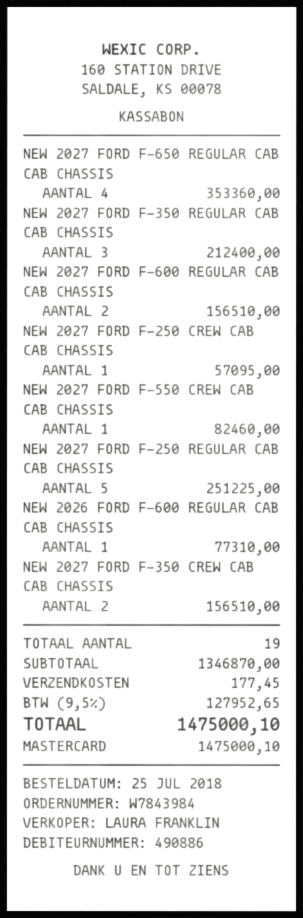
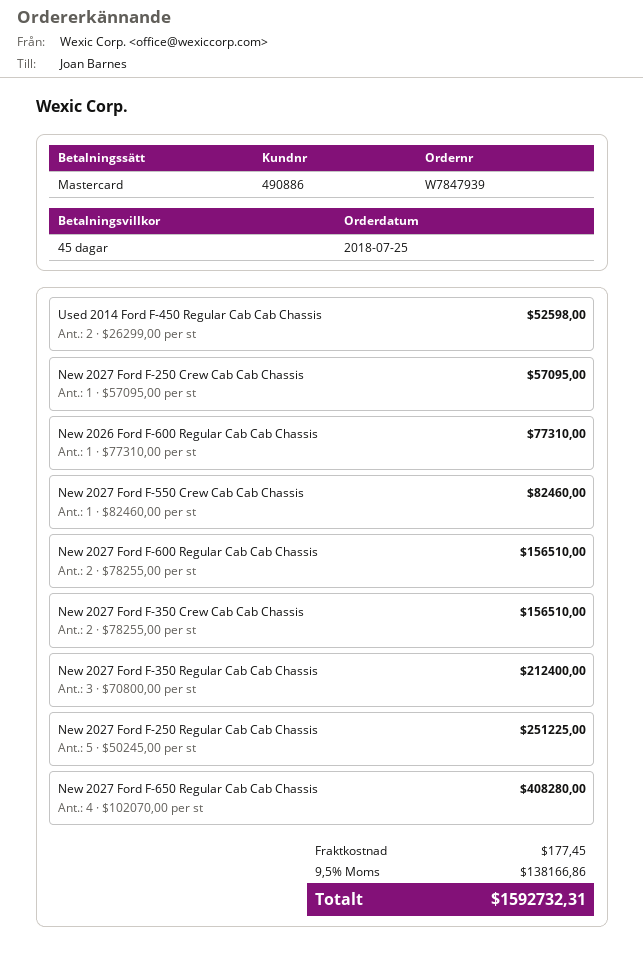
order number: W7843984 -> W7847939
NEW 2027 FORD F-650 REGULAR CAB CAB CHASSIS: 4 for 353360.00 -> 4 for 408280.00
Used 2014 Ford F-450 Regular Cab Cab Chassis: none -> 2 for 52598.00
tax: 9.5% = 127952.65 -> 9.5% = 138166.86
total: 1475000.10 -> 1592732.31

